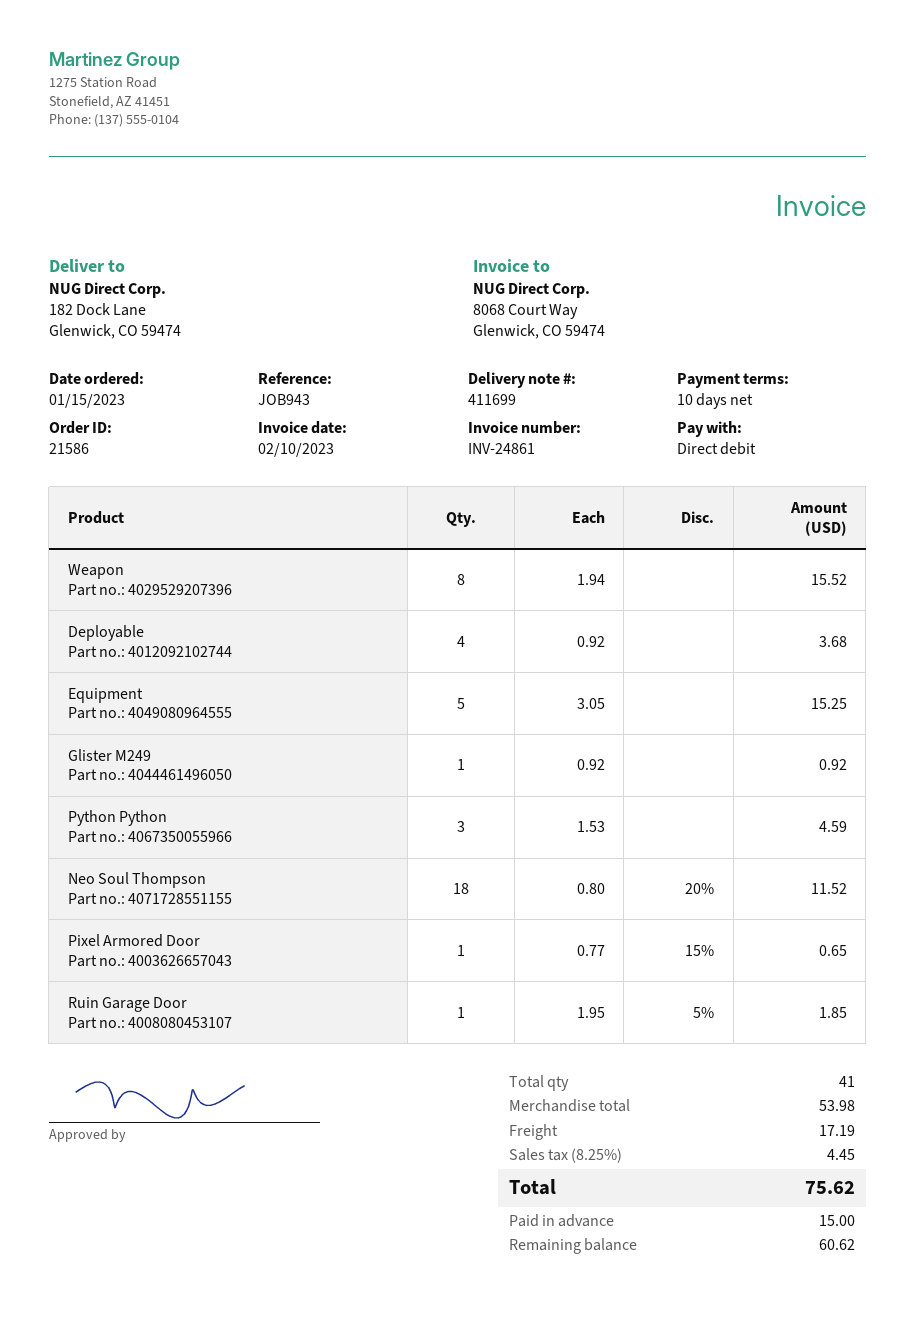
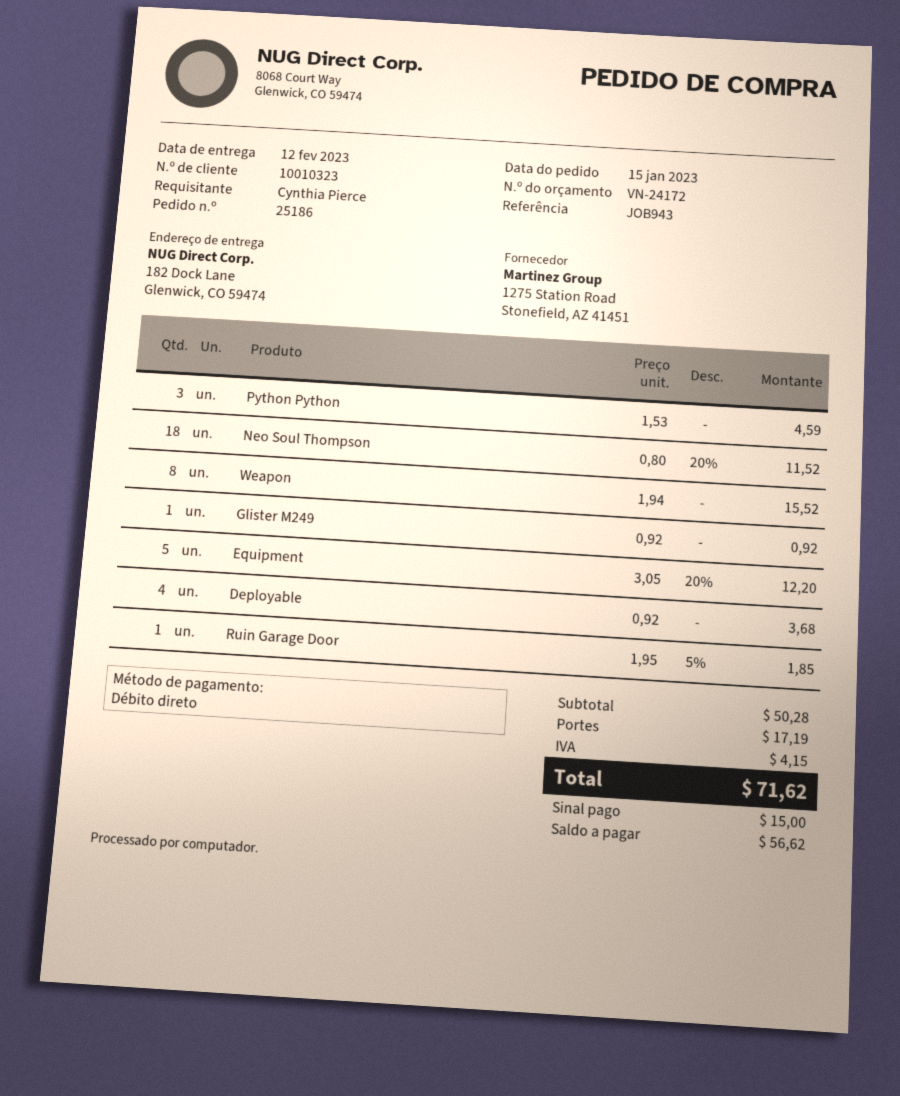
order number: 21586 -> 25186
Equipment: 5 x 3.05 = 15.25 -> 5 x 3.05 - 20% = 12.20
Pixel Armored Door: 1 x 0.77 - 15% = 0.65 -> none
subtotal: 53.98 -> 50.28
tax: 4.45 -> 4.15
total: 75.62 -> 71.62
balance: 60.62 -> 56.62

